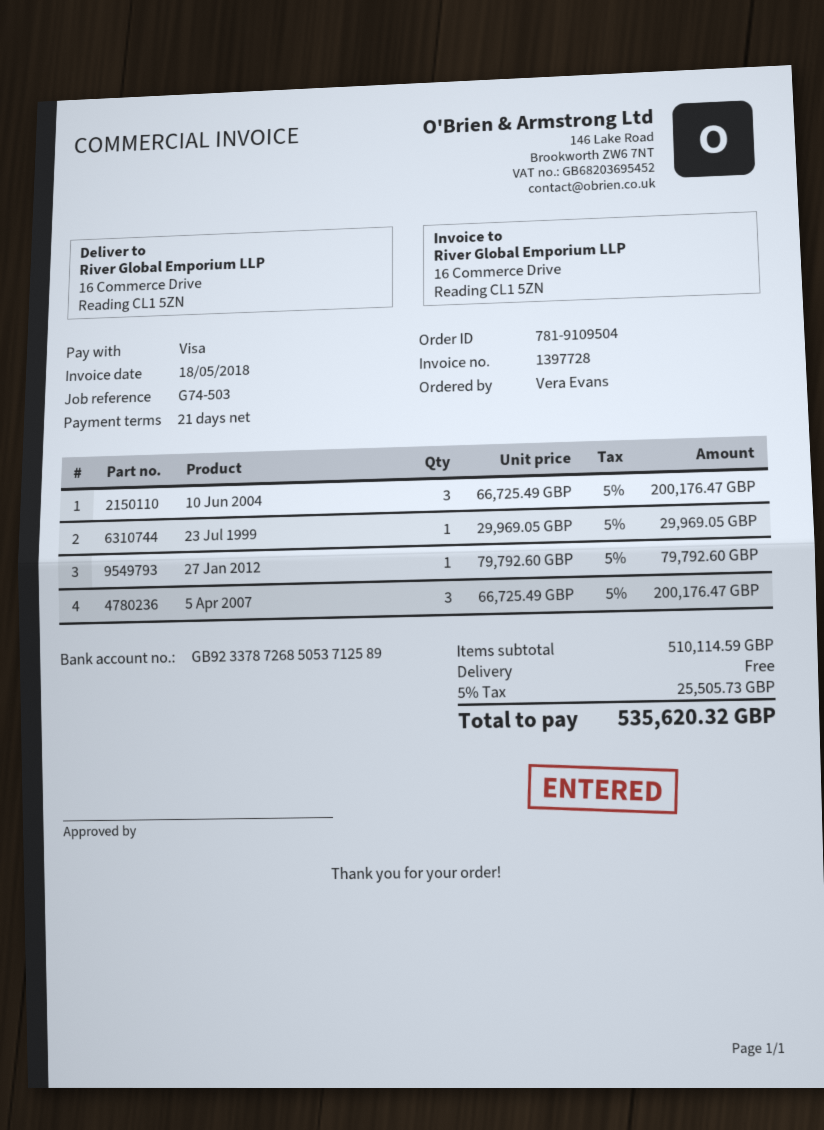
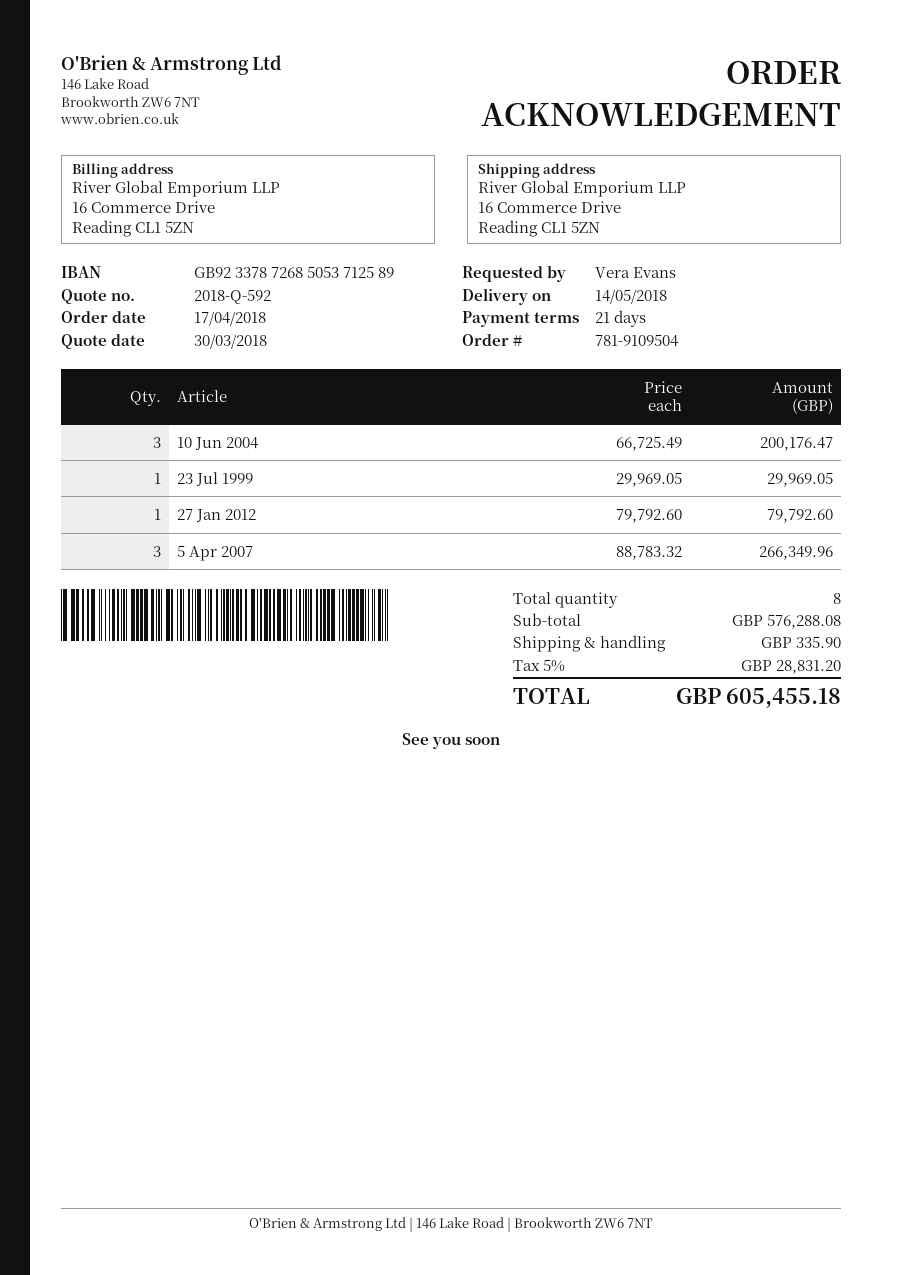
5 Apr 2007: 3 x 66725.49 = 200176.47 -> 3 x 88783.32 = 266349.96
subtotal: 510114.59 -> 576288.08
shipping: 0.00 -> 335.90
tax: 5% = 25505.73 -> 5% = 28831.20
total: 535620.32 -> 605455.18

